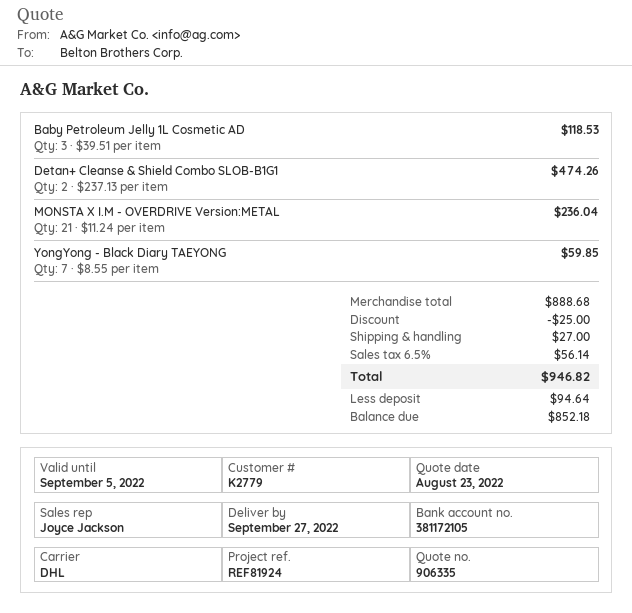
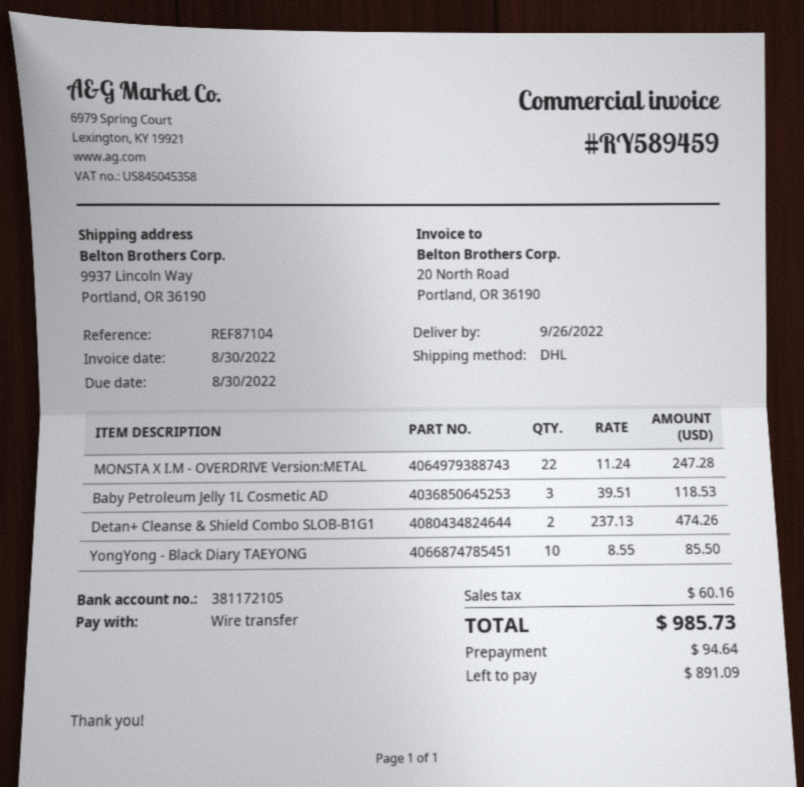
delivery date: 2022-09-27 -> 2022-09-26
reference: REF81924 -> REF87104
MONSTA X I.M - OVERDRIVE Version:METAL: 21 x 11.24 = 236.04 -> 22 x 11.24 = 247.28
YongYong - Black Diary TAEYONG: 7 x 8.55 = 59.85 -> 10 x 8.55 = 85.50
discount: 25.00 -> none
shipping: 27.00 -> none
tax: 56.14 -> 60.16
total: 946.82 -> 985.73
balance: 852.18 -> 891.09

